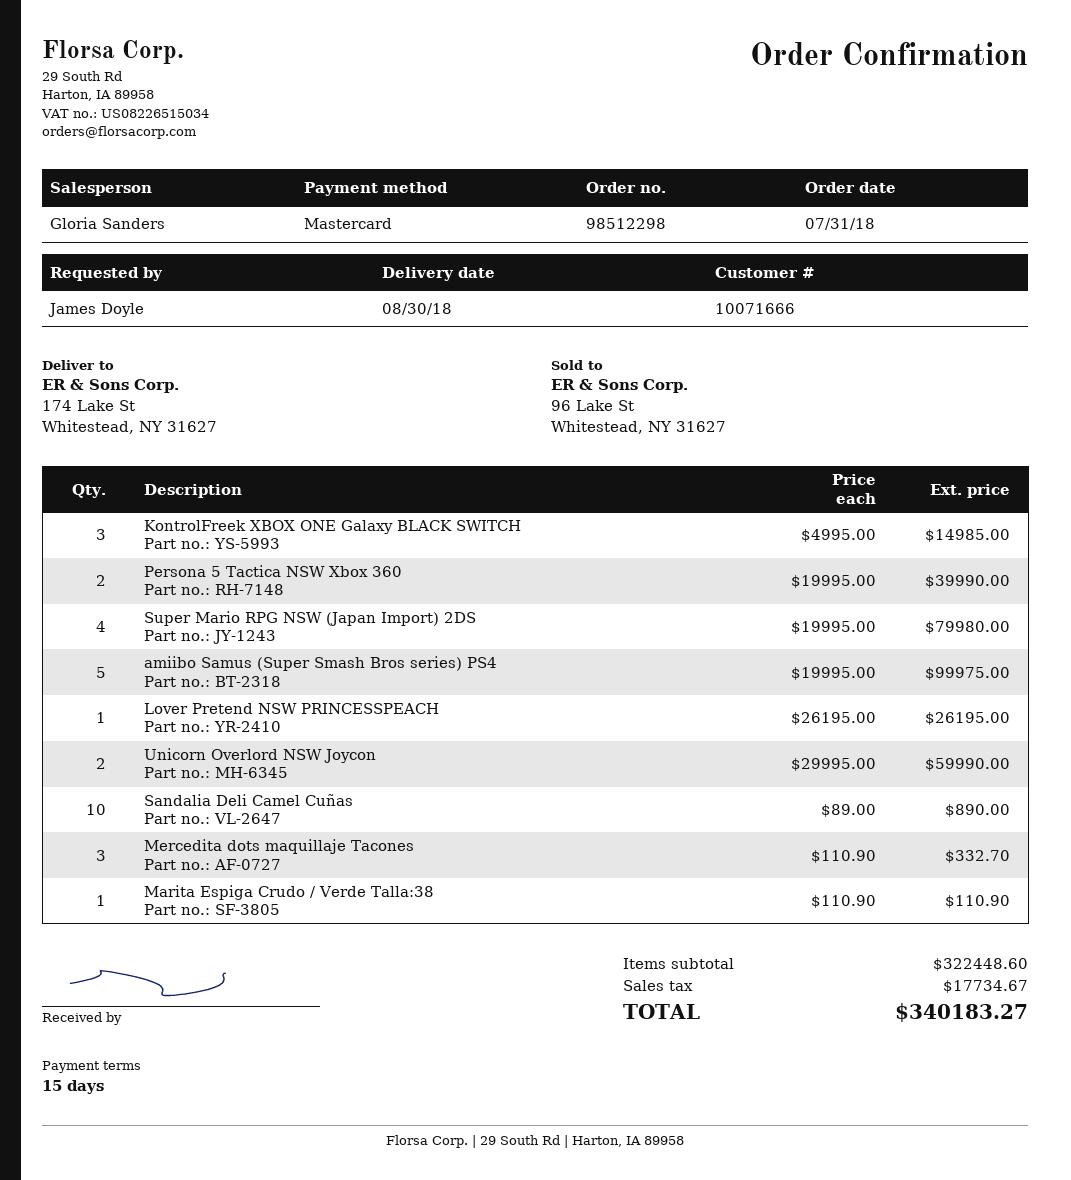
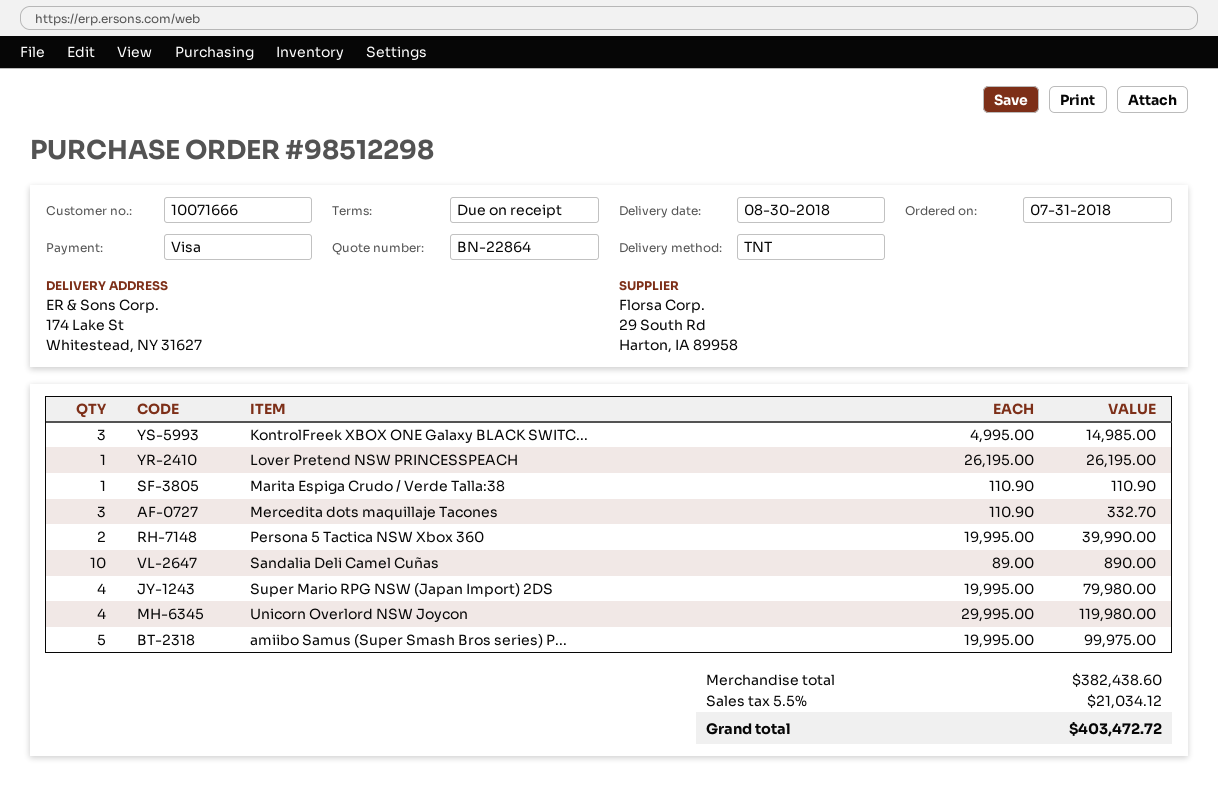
payment terms: 15 days -> on receipt
payment method: Mastercard -> Visa
Unicorn Overlord NSW Joycon: 2 x 29995.00 = 59990.00 -> 4 x 29995.00 = 119980.00
subtotal: 322448.60 -> 382438.60
tax: 17734.67 -> 21034.12
total: 340183.27 -> 403472.72

